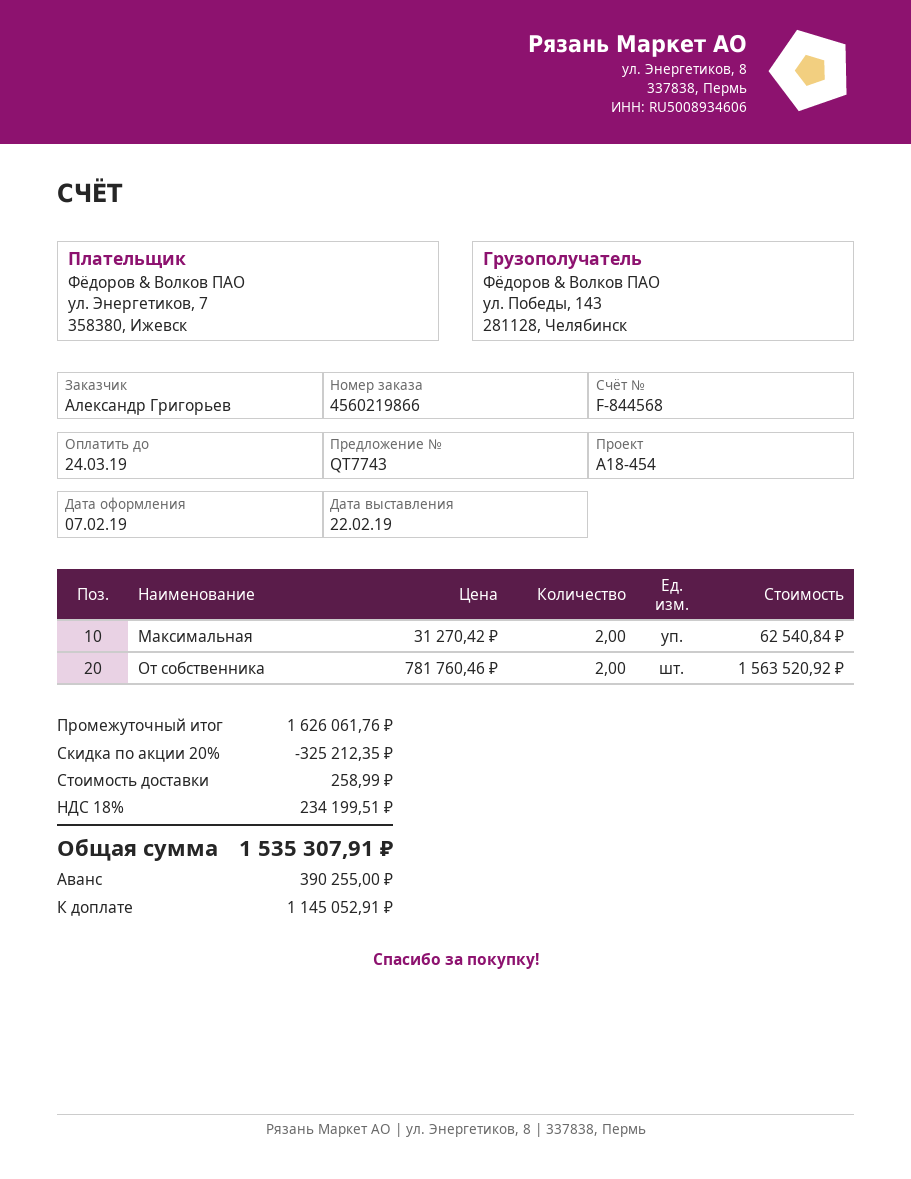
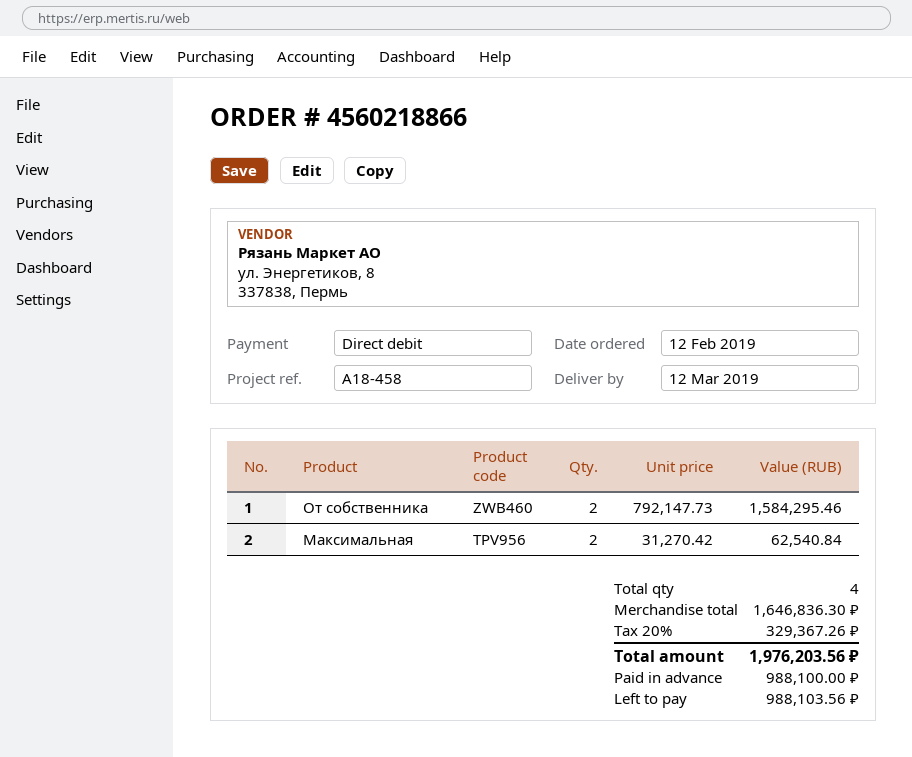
order number: 4560219866 -> 4560218866
order date: 2019-02-07 -> 2019-02-12
reference: A18-454 -> A18-458
От собственника: 2 x 781760.46 = 1563520.92 -> 2 x 792147.73 = 1584295.46
subtotal: 1626061.76 -> 1646836.30
discount: 20% = 325212.35 -> none
shipping: 258.99 -> none
tax: 18% = 234199.51 -> 20% = 329367.26
total: 1535307.91 -> 1976203.56
deposit: 390255.00 -> 988100.00
balance: 1145052.91 -> 988103.56

